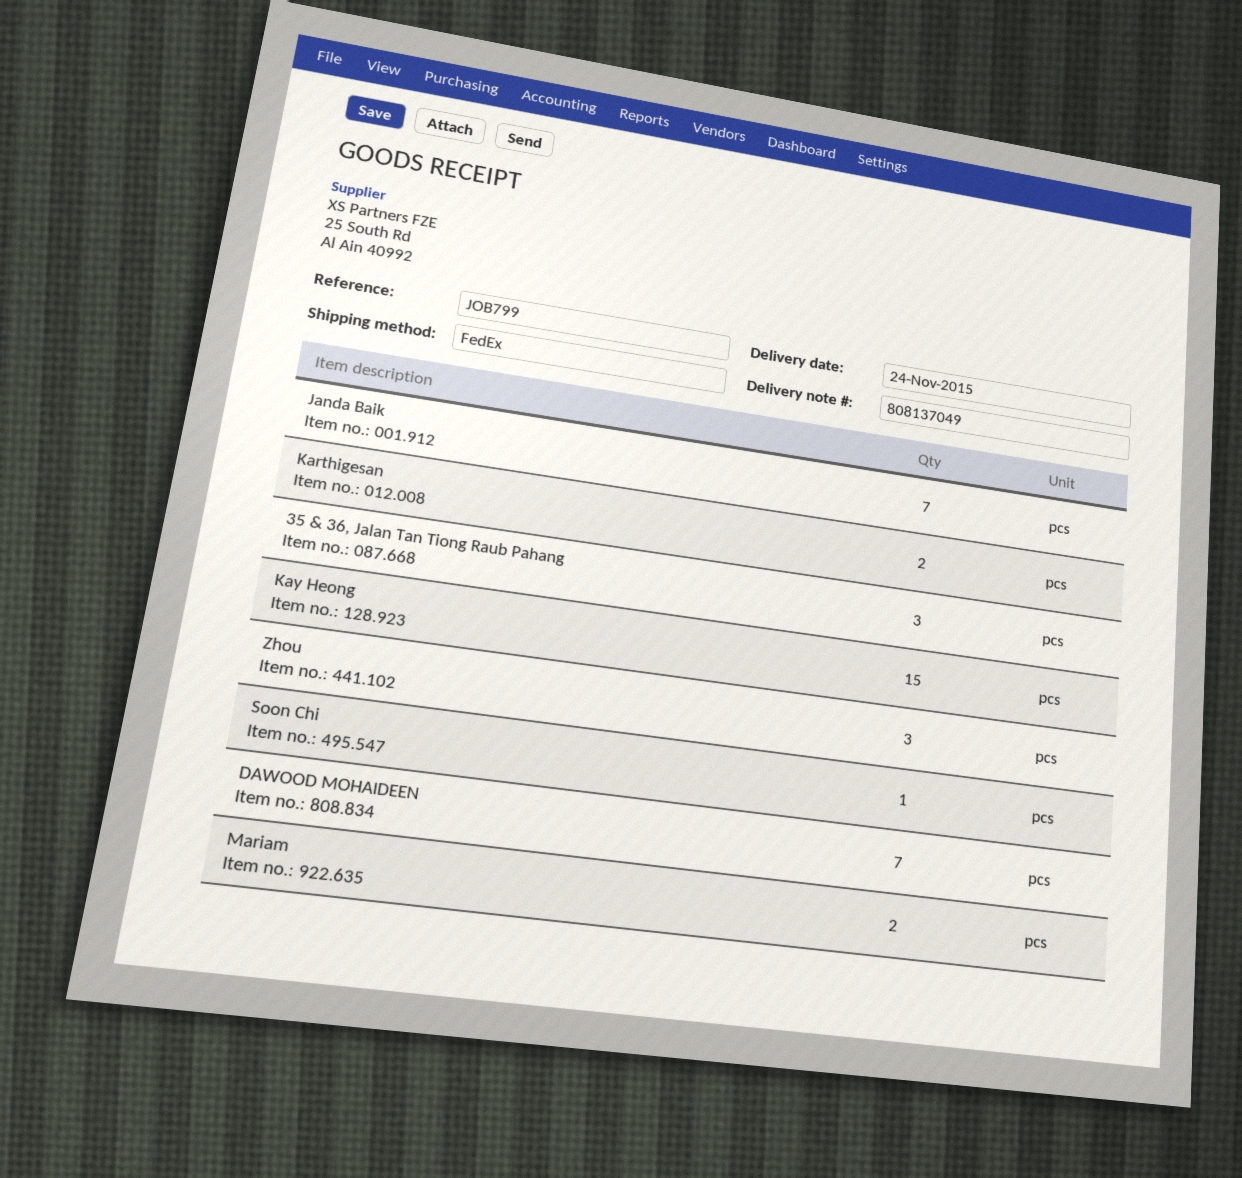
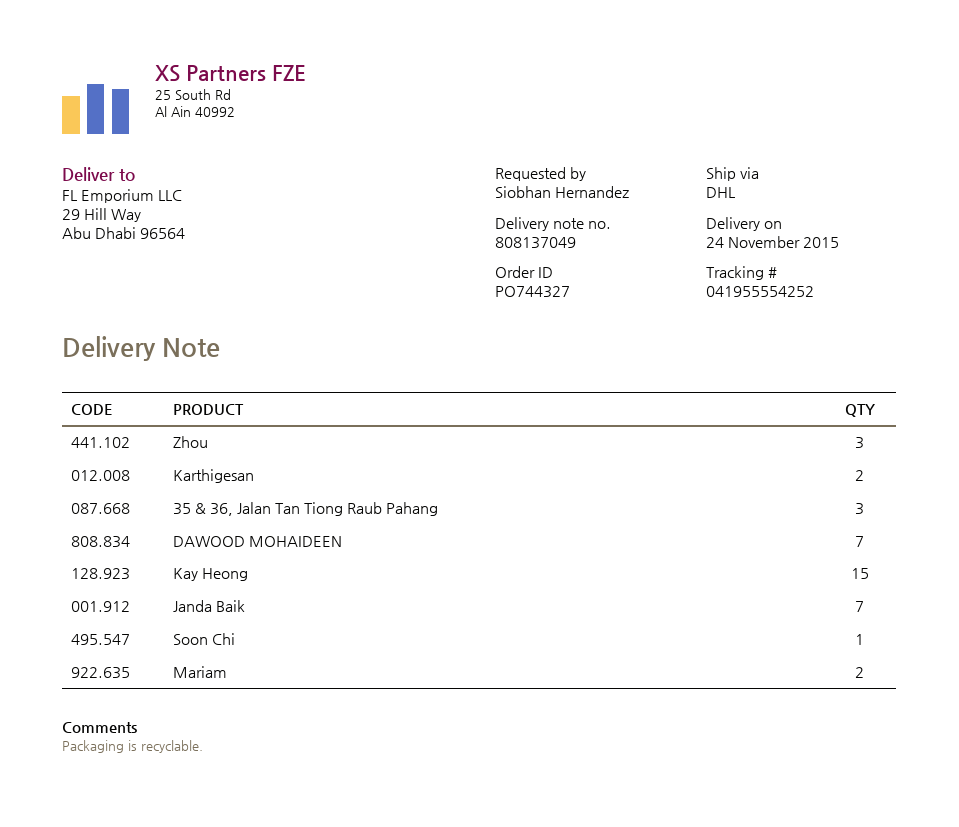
shipping method: FedEx -> DHL

